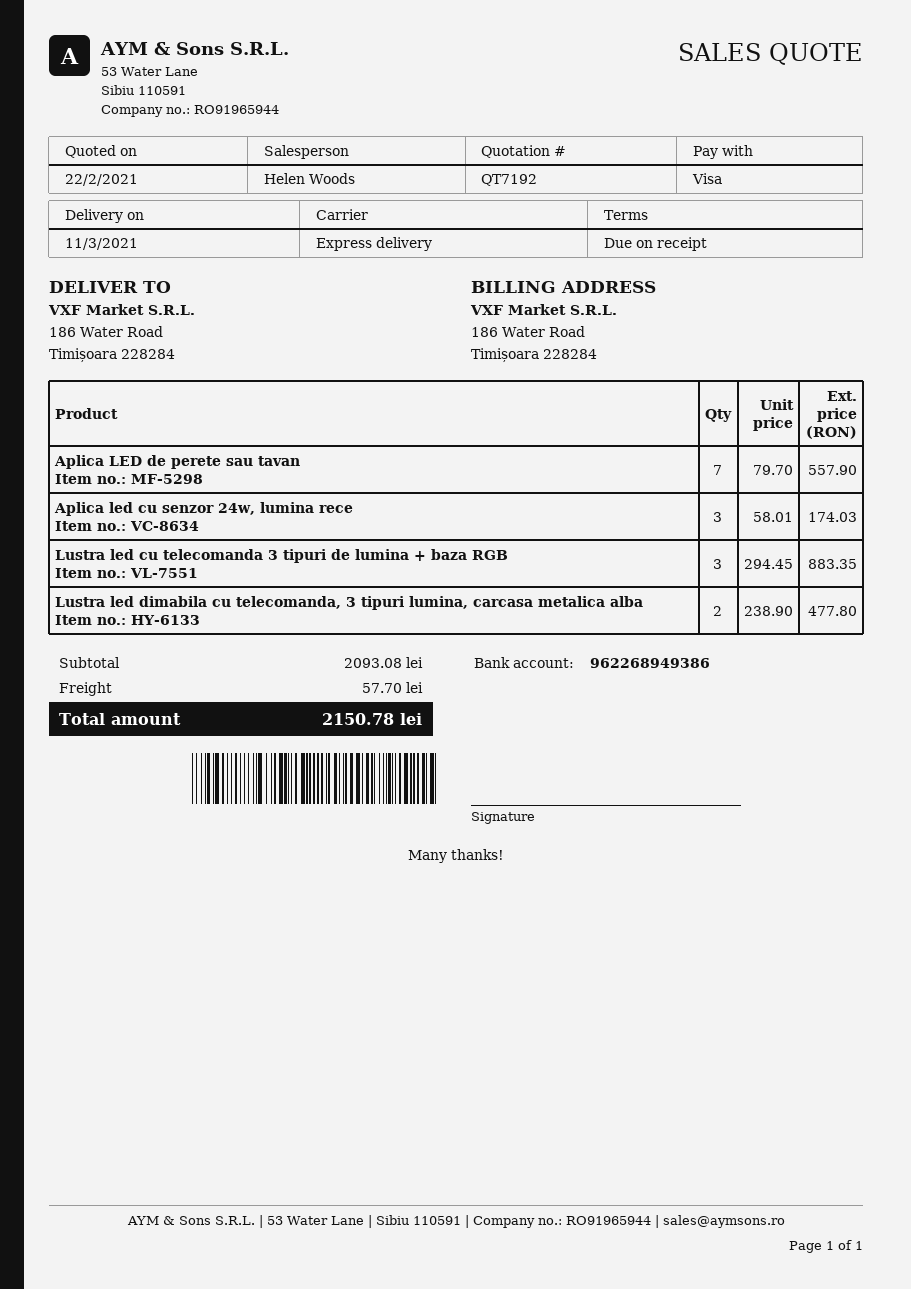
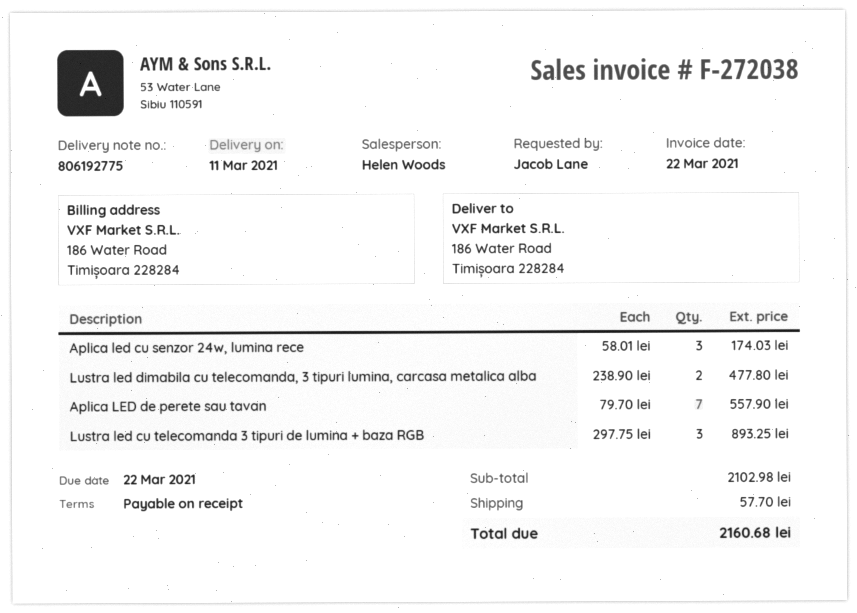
Lustra led cu telecomanda 3 tipuri de lumina + baza RGB: 3 x 294.45 = 883.35 -> 3 x 297.75 = 893.25
subtotal: 2093.08 -> 2102.98
total: 2150.78 -> 2160.68

